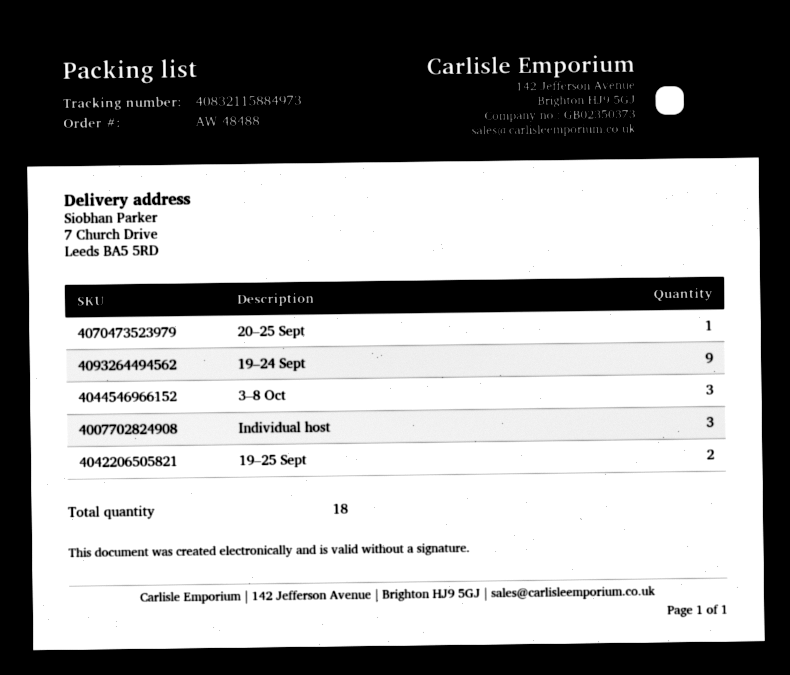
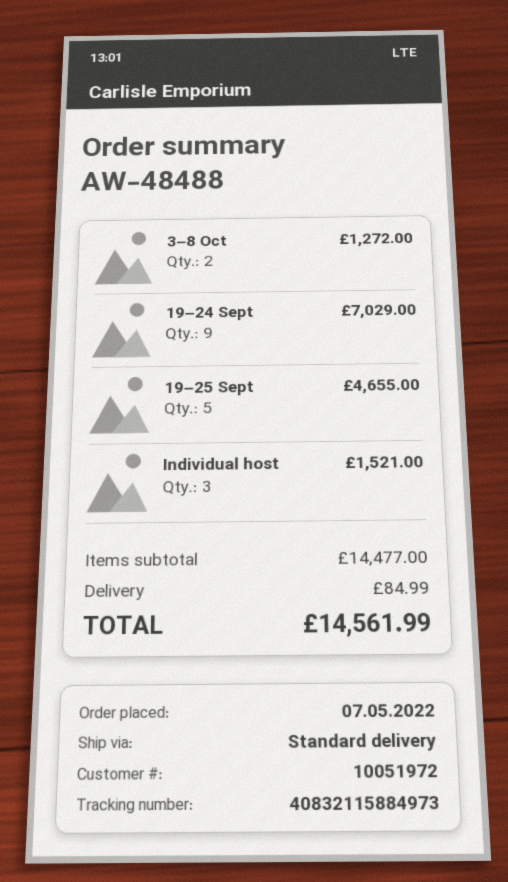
20–25 Sept: 1 -> none
3–8 Oct: 3 -> 2
19–25 Sept: 2 -> 5

